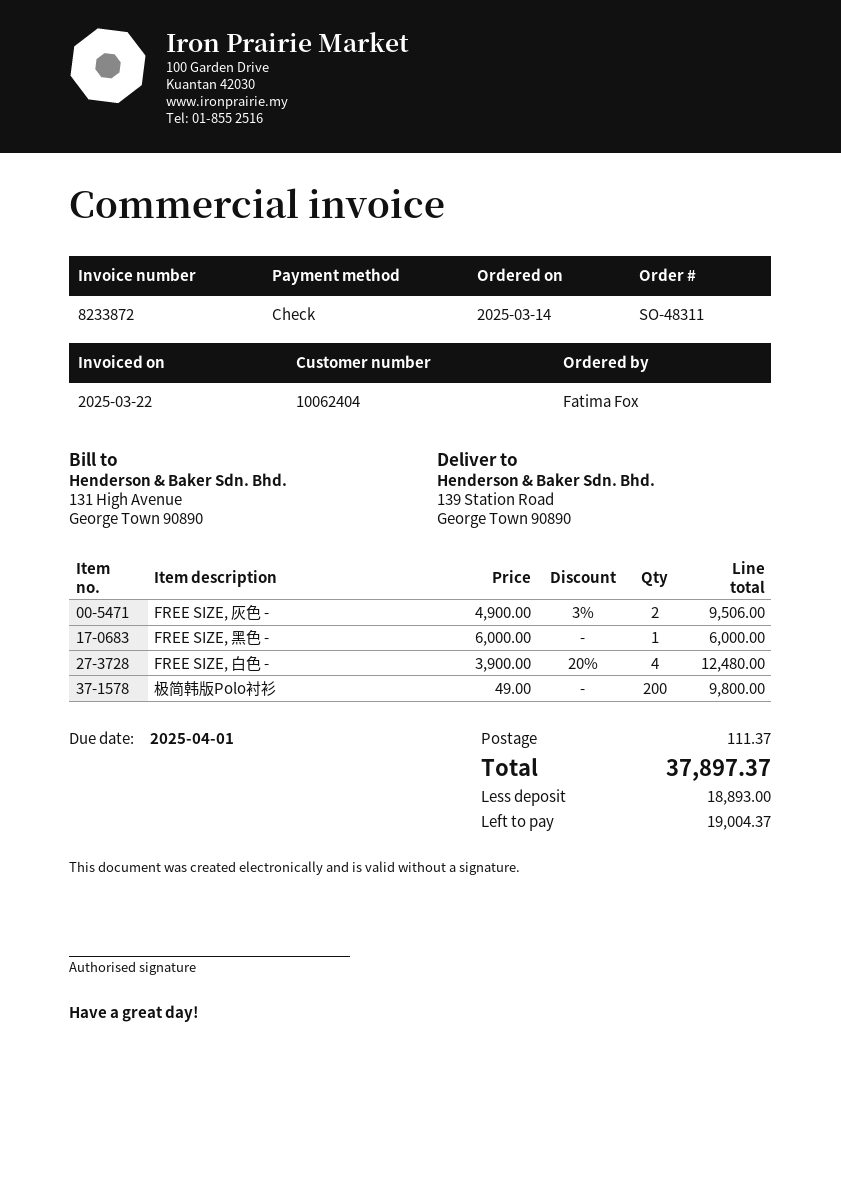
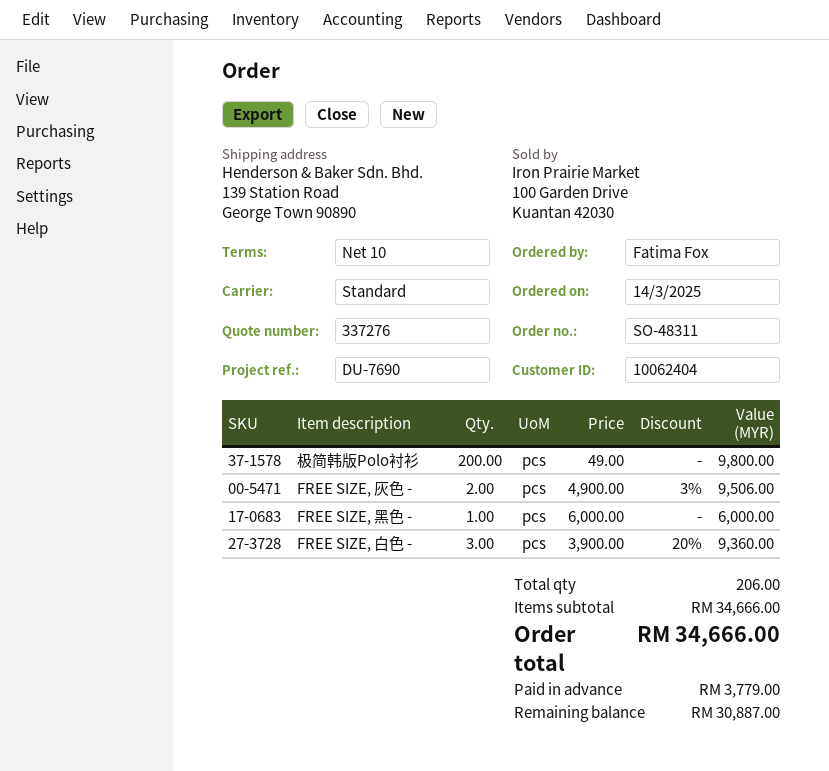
FREE SIZE, 白色 -: 4 x 3900.00 - 20% = 12480.00 -> 3 x 3900.00 - 20% = 9360.00
shipping: 111.37 -> none
total: 37897.37 -> 34666.00
deposit: 18893.00 -> 3779.00
balance: 19004.37 -> 30887.00

